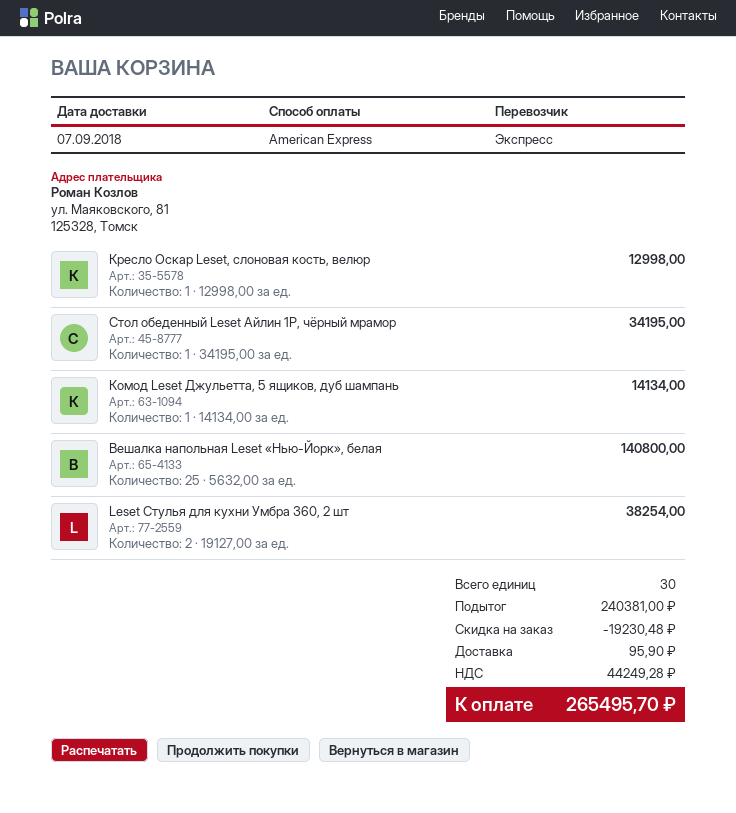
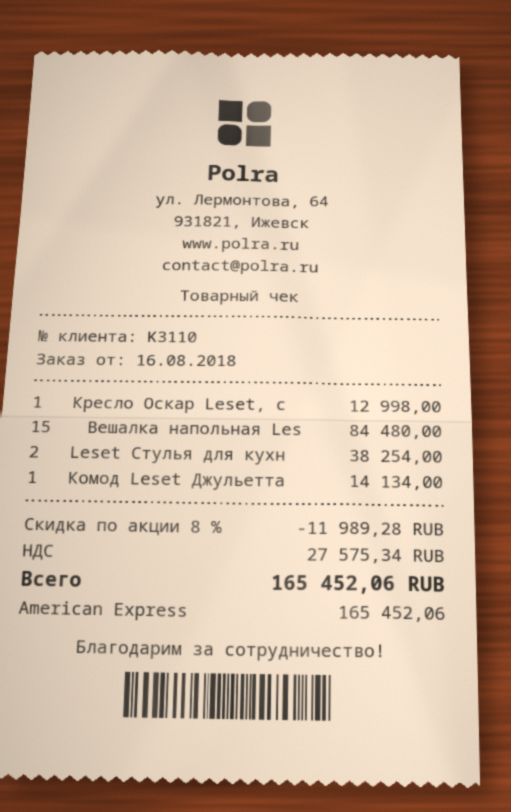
Стол обеденный Leset Айлин 1Р, чёрный мрамор: 1 for 34195.00 -> none
Вешалка напольная Leset «Нью-Йорк», белая: 25 for 140800.00 -> 15 for 84480.00
discount: 19230.48 -> 11989.28
shipping: 95.90 -> none
tax: 44249.28 -> 27575.34
total: 265495.70 -> 165452.06

